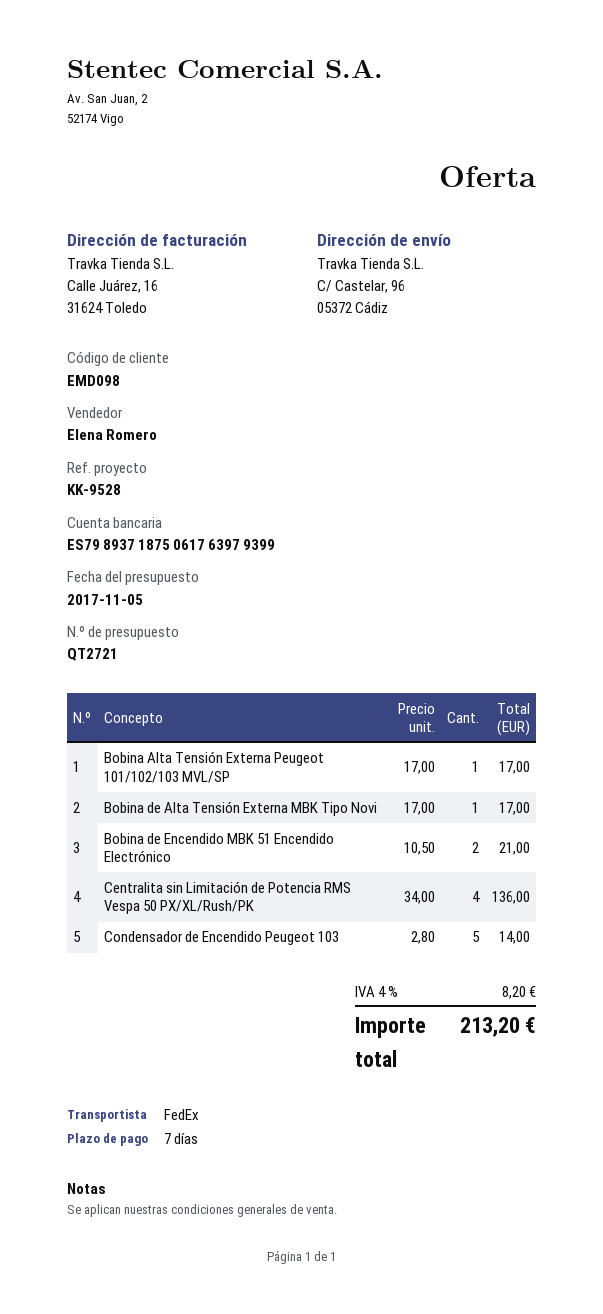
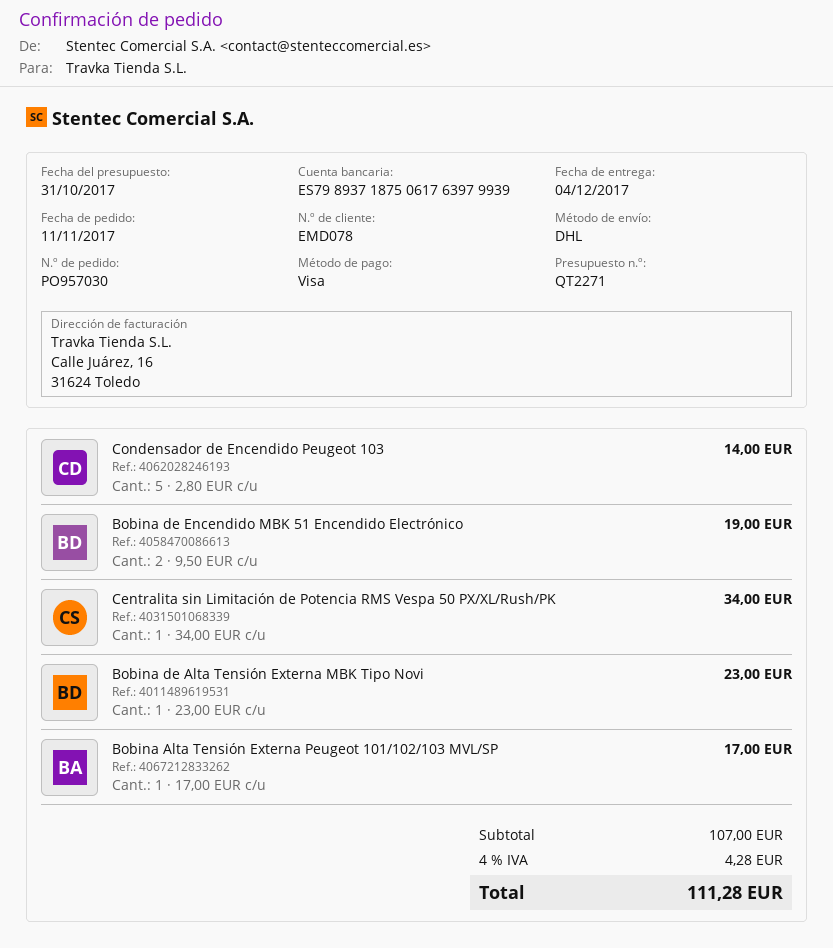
quote number: QT2721 -> QT2271
quote date: 2017-11-05 -> 2017-10-31
customer number: EMD098 -> EMD078
bank account: ES7989371875061763979399 -> ES7989371875061763979939
shipping method: FedEx -> DHL
Bobina de Alta Tensión Externa MBK Tipo Novi: 1 x 17.00 = 17.00 -> 1 x 23.00 = 23.00
Bobina de Encendido MBK 51 Encendido Electrónico: 2 x 10.50 = 21.00 -> 2 x 9.50 = 19.00
Centralita sin Limitación de Potencia RMS Vespa 50 PX/XL/Rush/PK: 4 x 34.00 = 136.00 -> 1 x 34.00 = 34.00
tax: 4% = 8.20 -> 4% = 4.28
total: 213.20 -> 111.28

